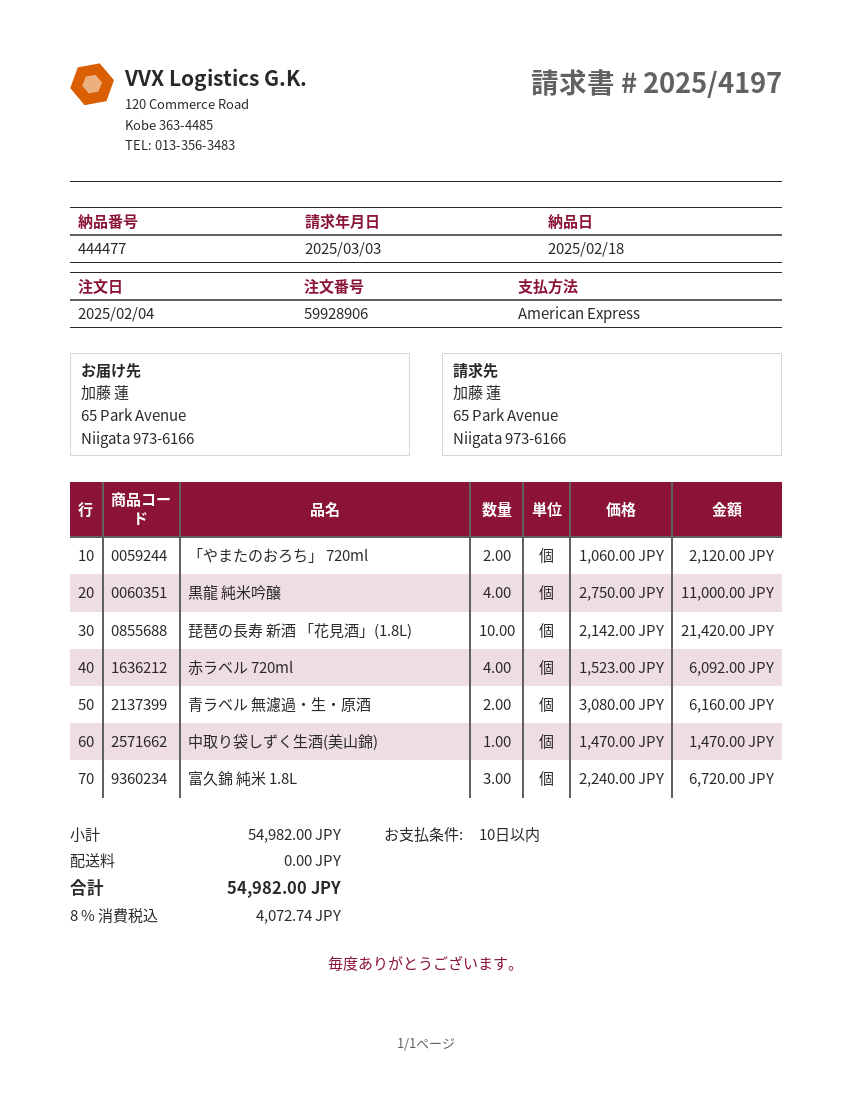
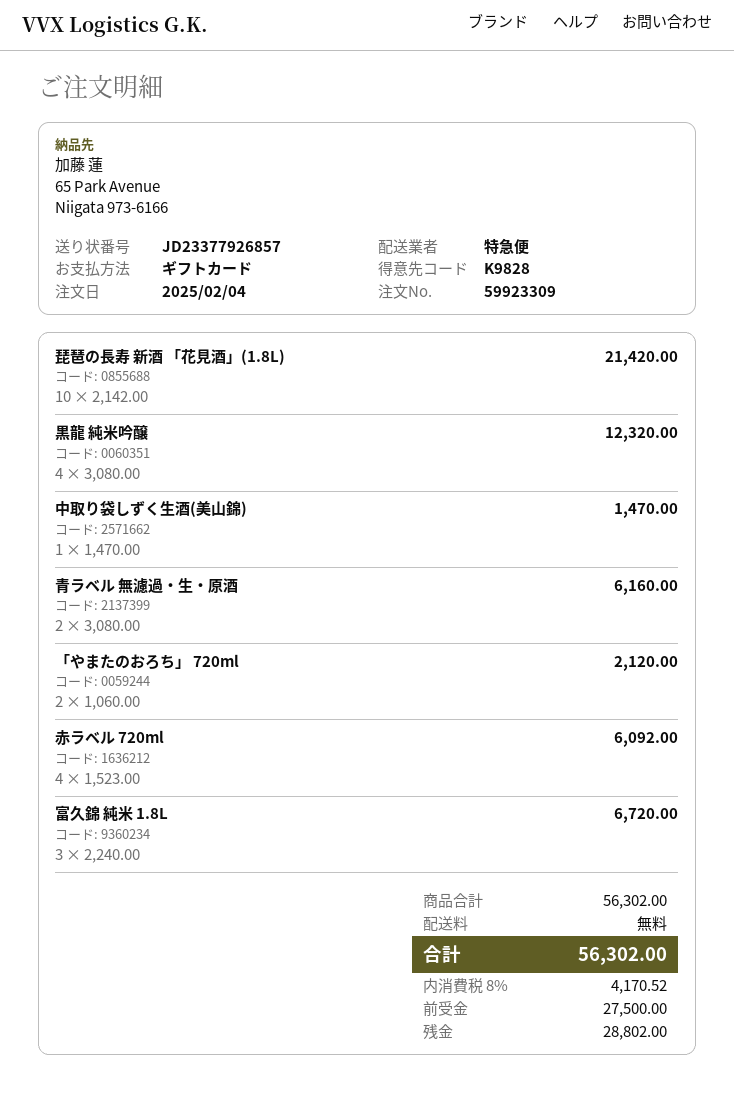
order number: 59928906 -> 59923309
payment method: American Express -> gift card
黒龍 純米吟醸: 4 x 2750.00 = 11000.00 -> 4 x 3080.00 = 12320.00
subtotal: 54982.00 -> 56302.00
tax: 8% = 4072.74 -> 8% = 4170.52
total: 54982.00 -> 56302.00

